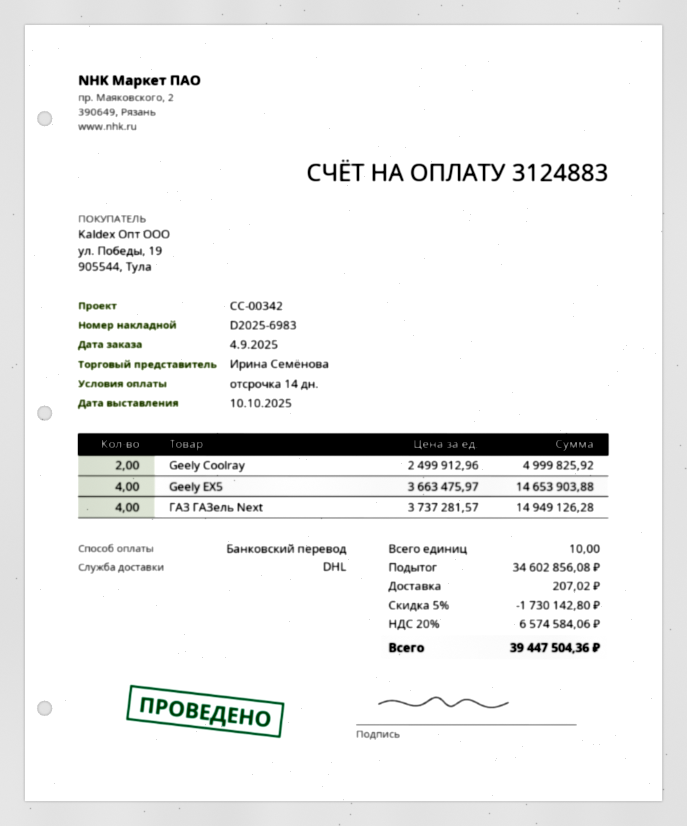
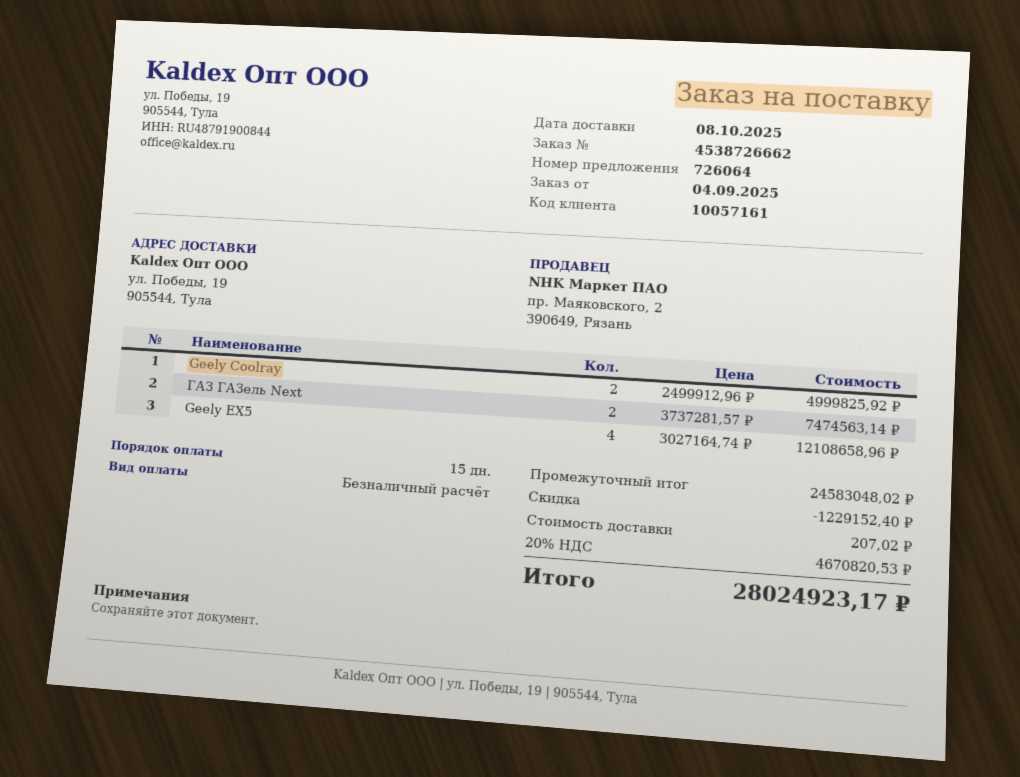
payment terms: 14 days -> 15 days
Geely EX5: 4 x 3663475.97 = 14653903.88 -> 4 x 3027164.74 = 12108658.96
ГАЗ ГАЗель Next: 4 x 3737281.57 = 14949126.28 -> 2 x 3737281.57 = 7474563.14
subtotal: 34602856.08 -> 24583048.02
discount: 1730142.80 -> 1229152.40
tax: 20% = 6574584.06 -> 20% = 4670820.53
total: 39447504.36 -> 28024923.17

